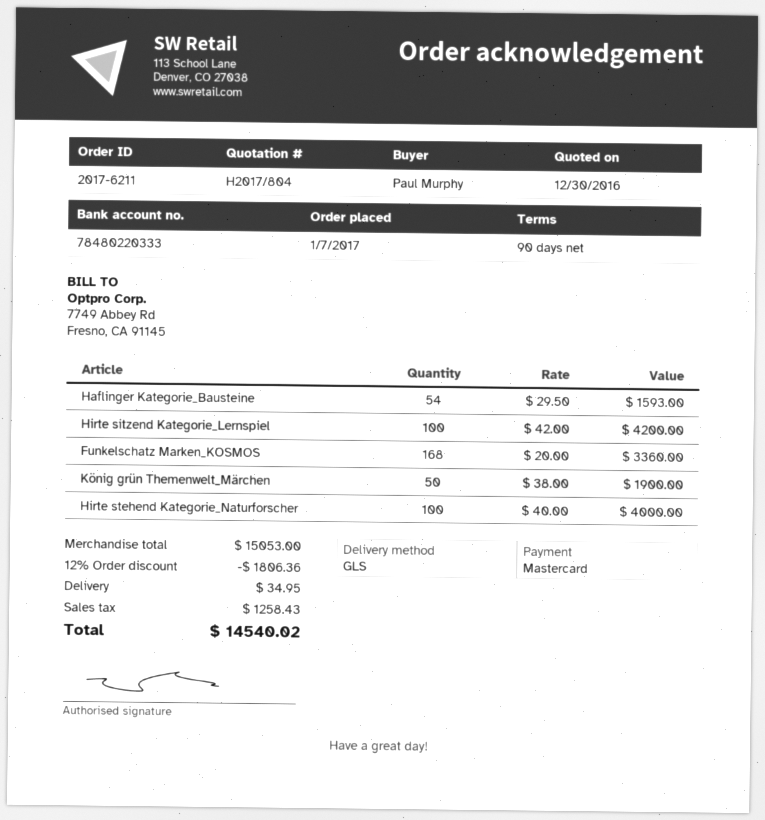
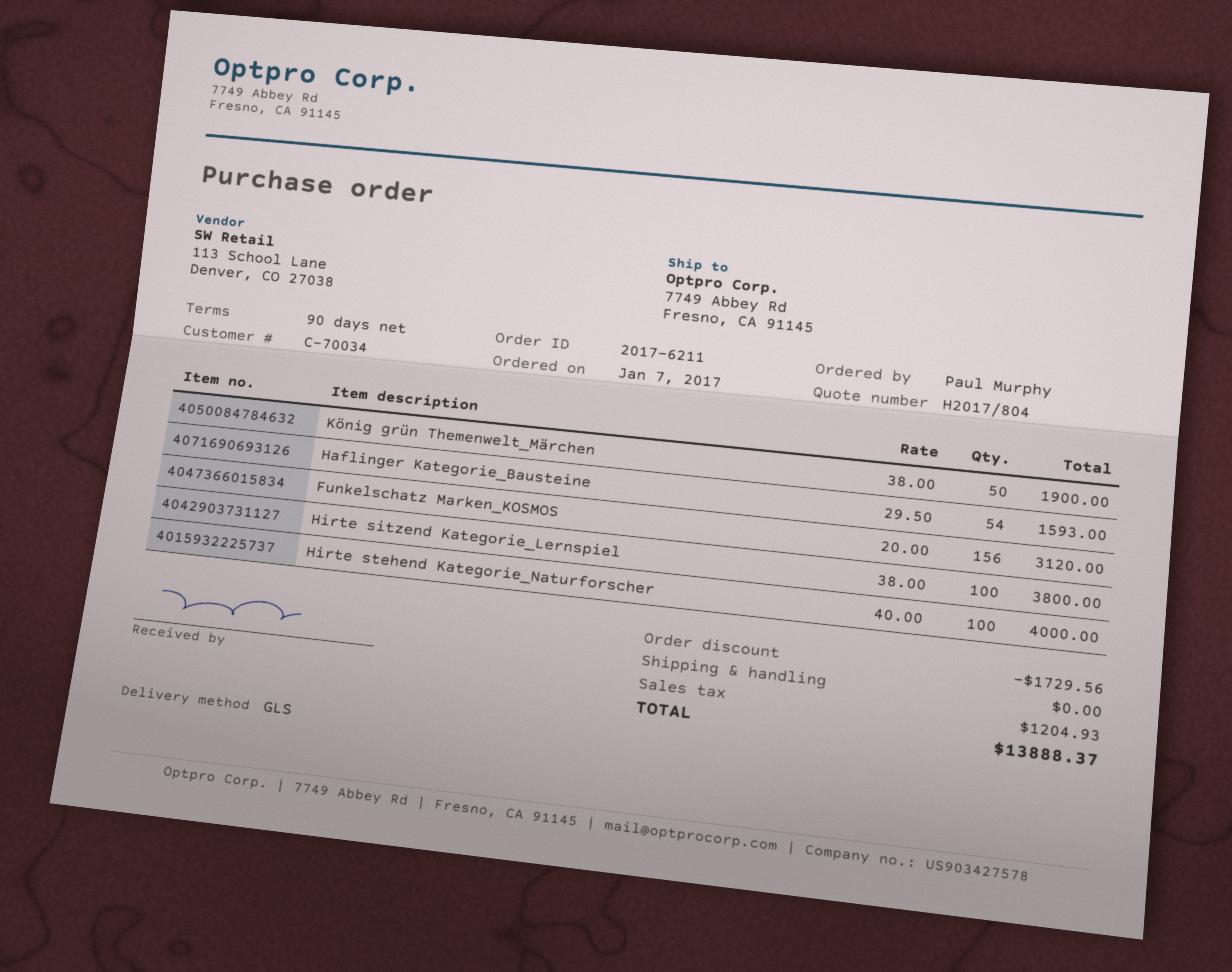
Hirte sitzend Kategorie_Lernspiel: 100 x 42.00 = 4200.00 -> 100 x 38.00 = 3800.00
Funkelschatz Marken_KOSMOS: 168 x 20.00 = 3360.00 -> 156 x 20.00 = 3120.00
discount: 1806.36 -> 1729.56
shipping: 34.95 -> 0.00
tax: 1258.43 -> 1204.93
total: 14540.02 -> 13888.37

